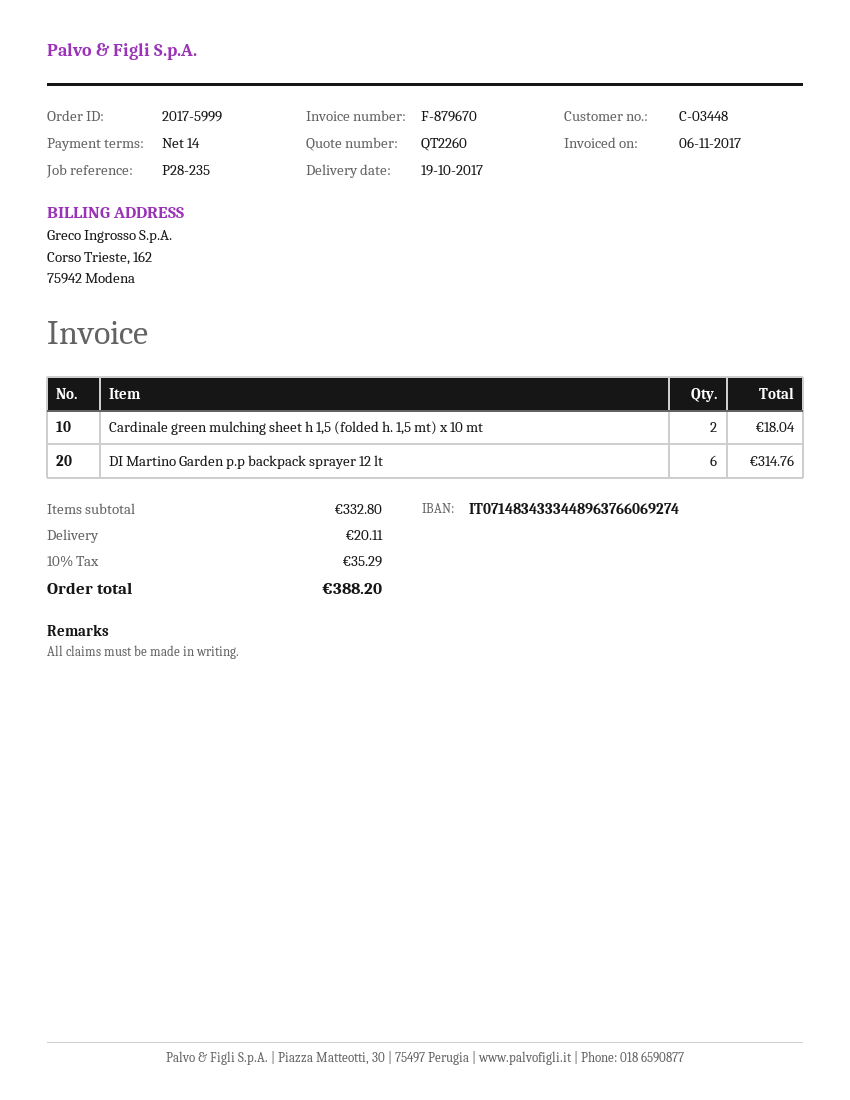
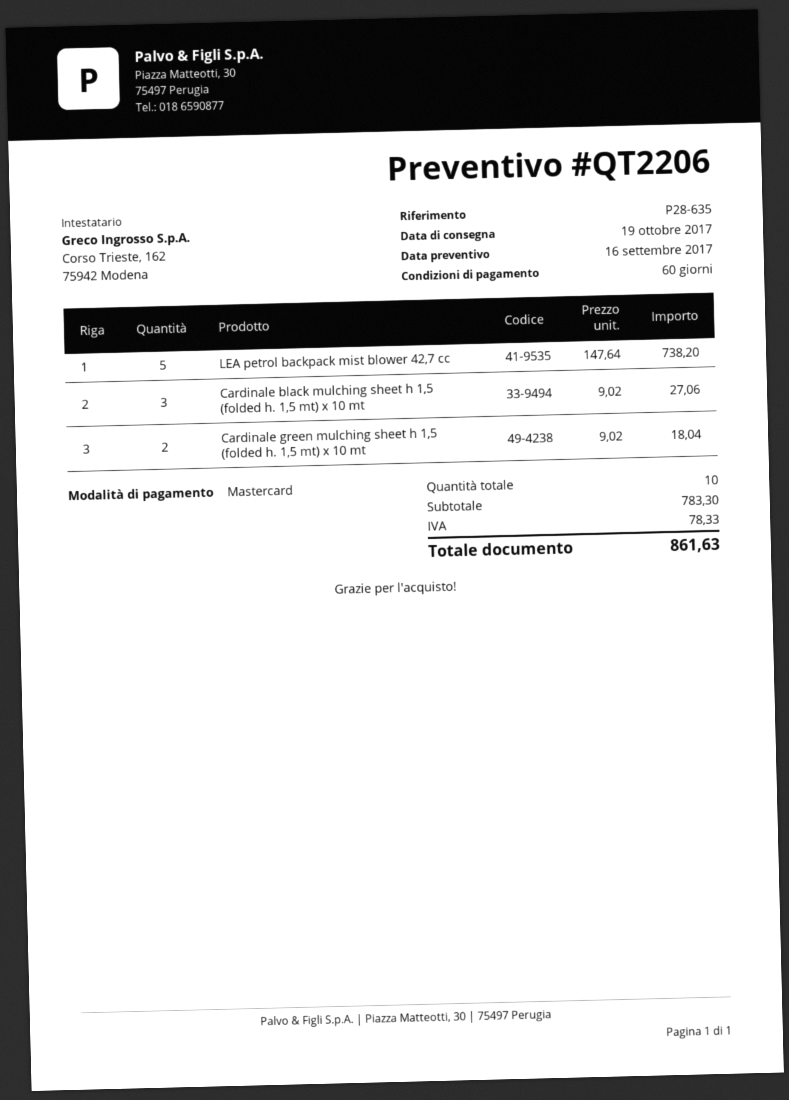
quote number: QT2260 -> QT2206
payment terms: 14 days -> 60 days
reference: P28-235 -> P28-635
DI Martino Garden p.p backpack sprayer 12 lt: 6 for 314.76 -> none
LEA petrol backpack mist blower 42,7 cc: none -> 5 for 738.20
Cardinale black mulching sheet h 1,5 (folded h. 1,5 mt) x 10 mt: none -> 3 for 27.06
subtotal: 332.80 -> 783.30
shipping: 20.11 -> none
tax: 35.29 -> 78.33
total: 388.20 -> 861.63

